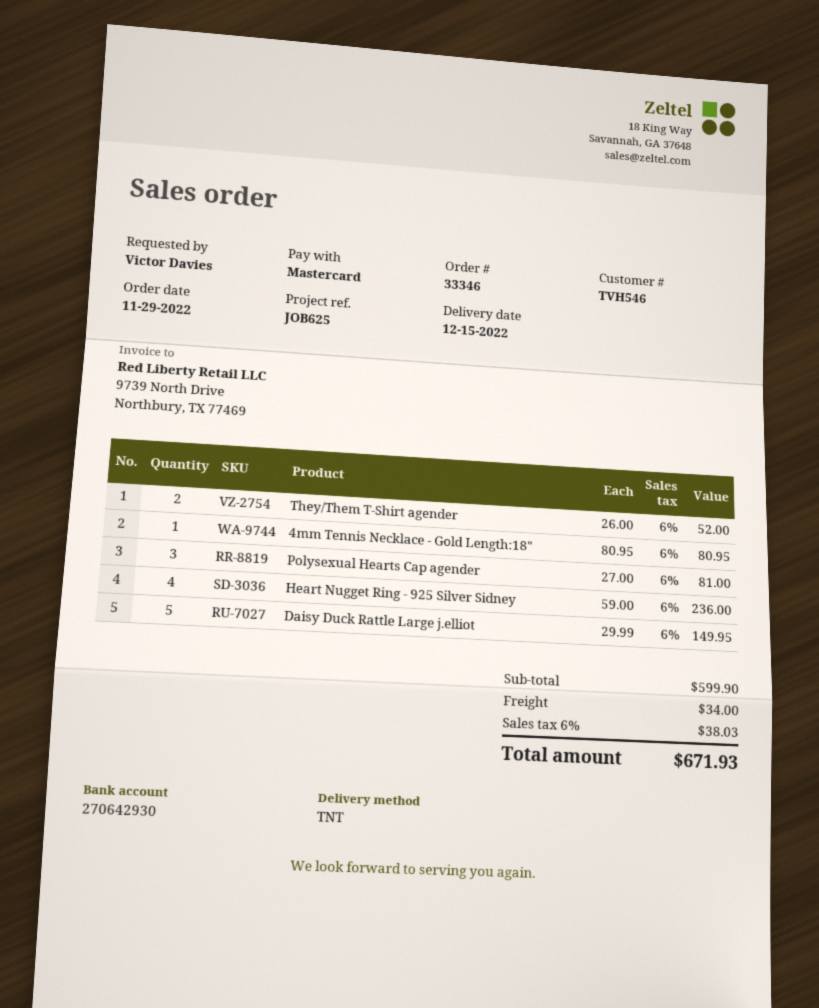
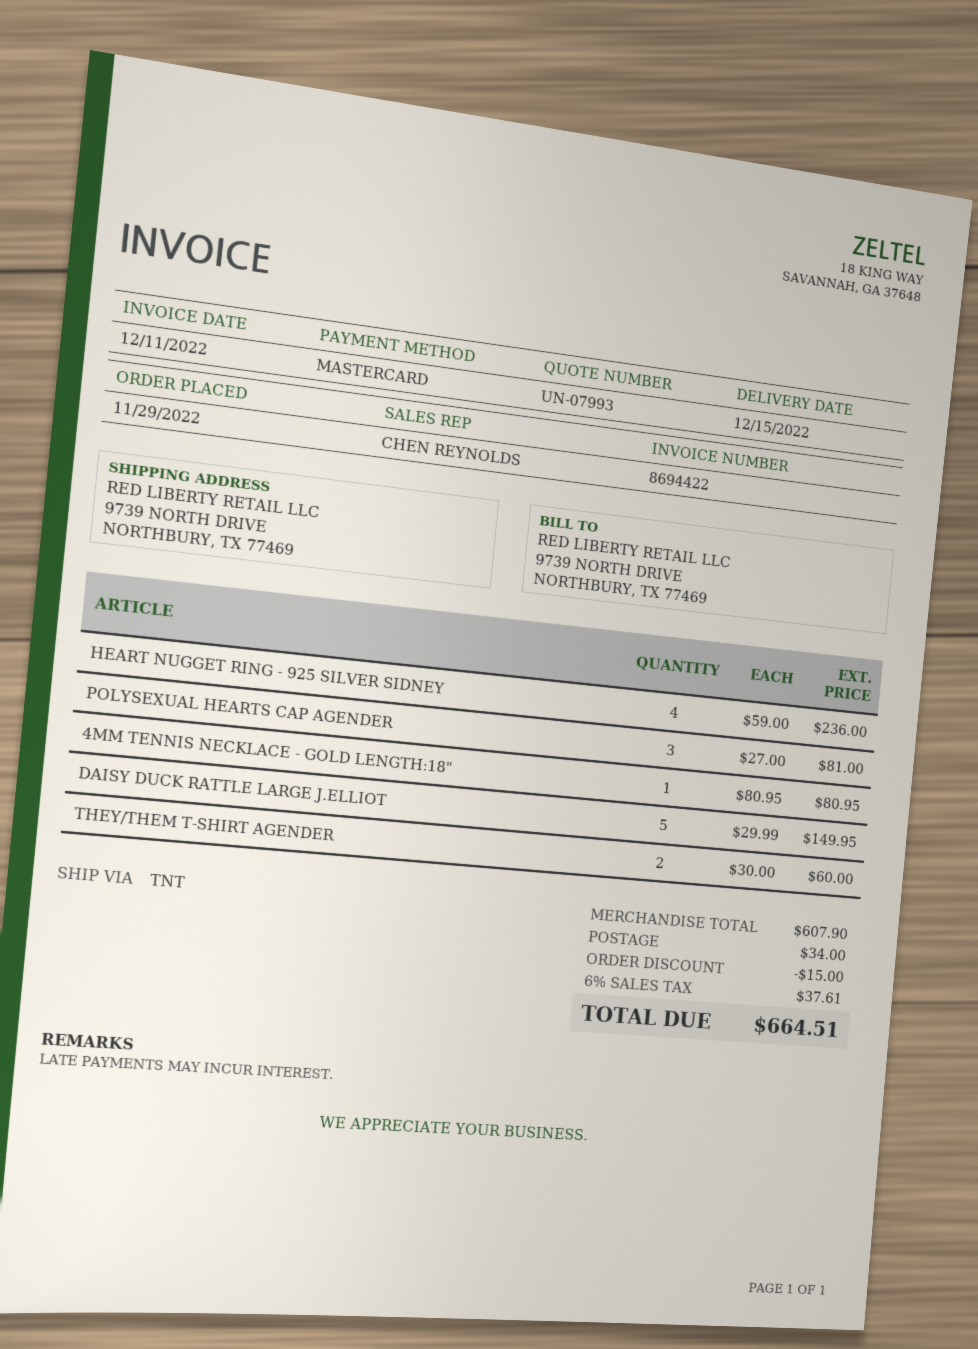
They/Them T-Shirt agender: 2 x 26.00 = 52.00 -> 2 x 30.00 = 60.00
subtotal: 599.90 -> 607.90
discount: none -> 15.00
tax: 6% = 38.03 -> 6% = 37.61
total: 671.93 -> 664.51

